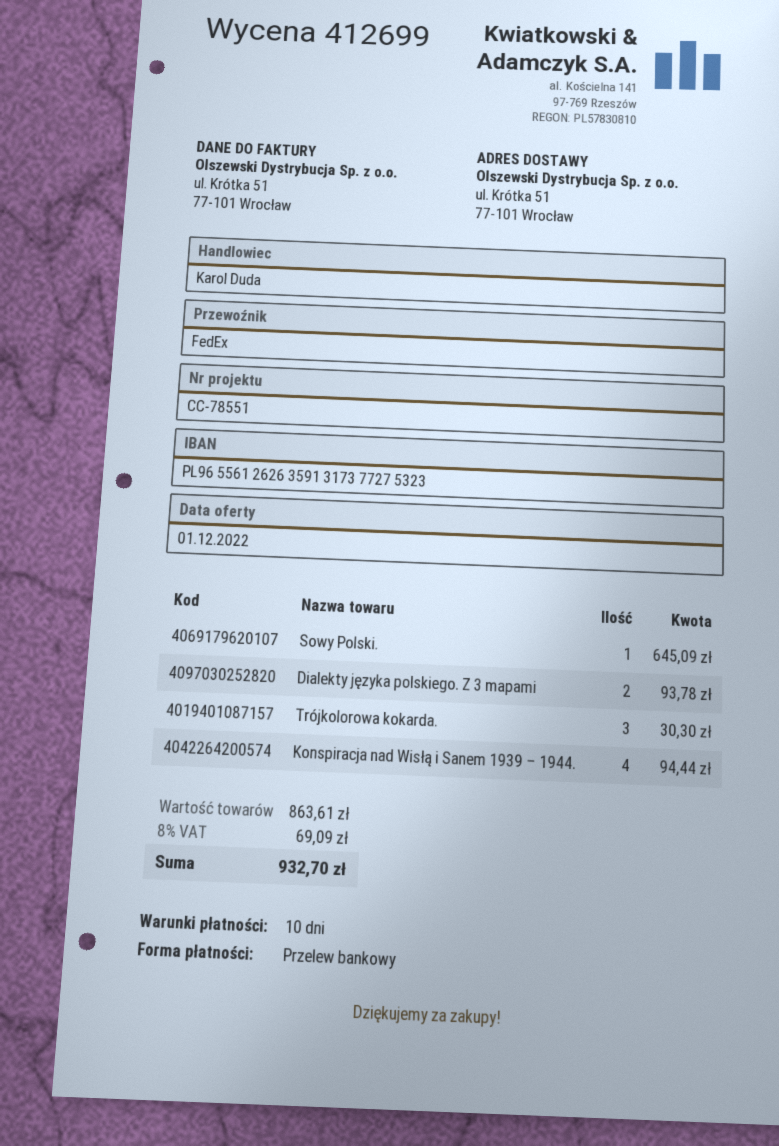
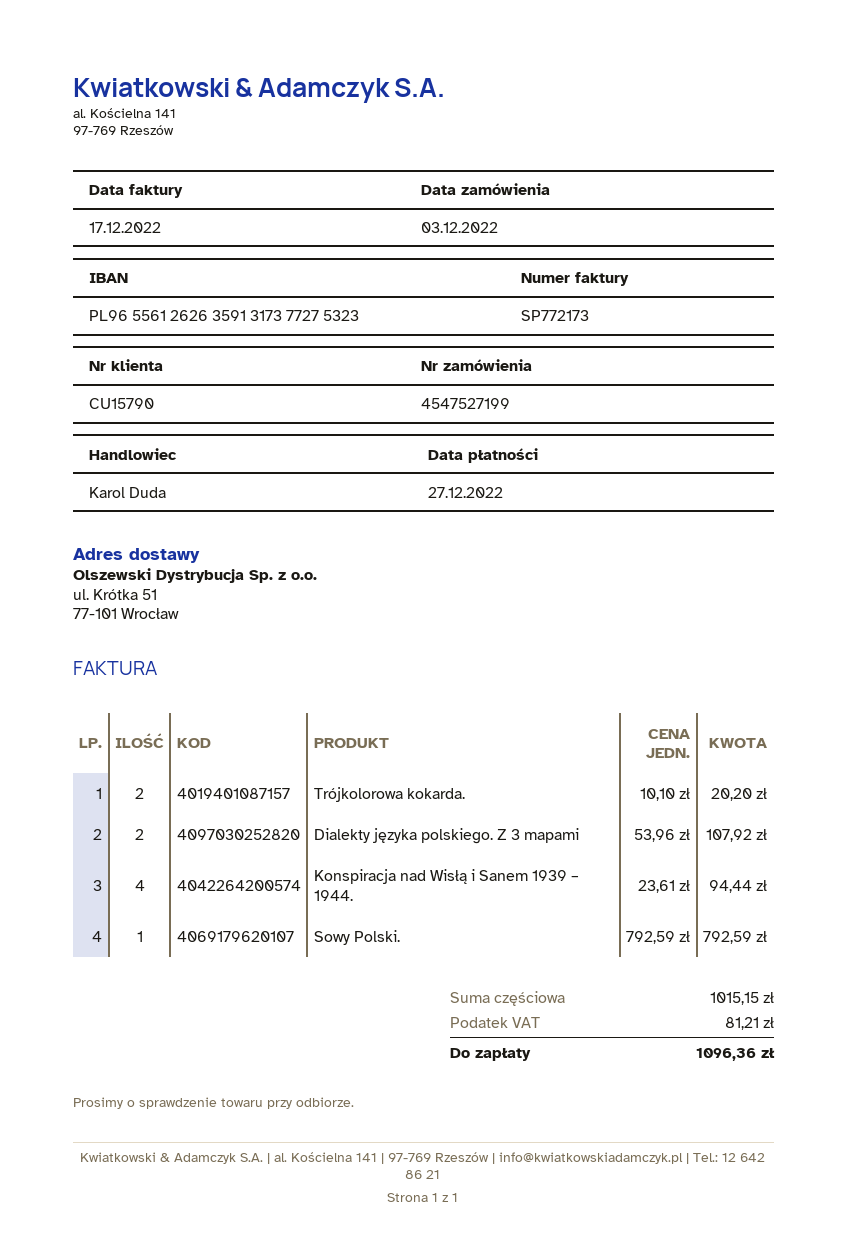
Sowy Polski.: 1 for 645.09 -> 1 for 792.59
Dialekty języka polskiego. Z 3 mapami: 2 for 93.78 -> 2 for 107.92
Trójkolorowa kokarda.: 3 for 30.30 -> 2 for 20.20
subtotal: 863.61 -> 1015.15
tax: 69.09 -> 81.21
total: 932.70 -> 1096.36

